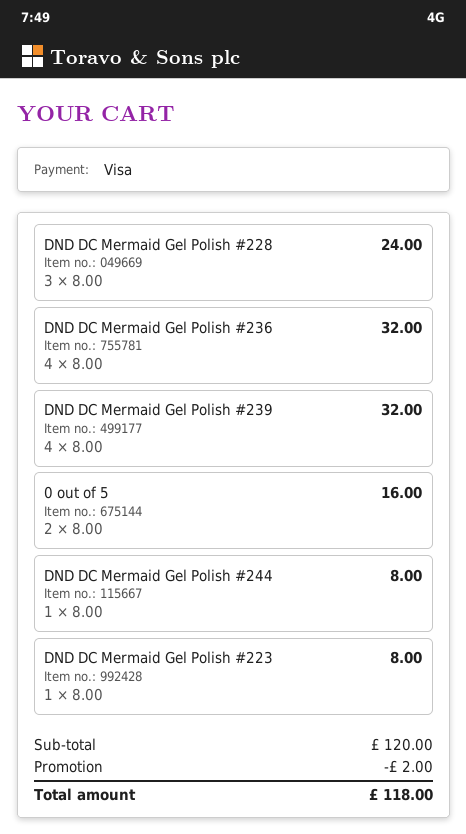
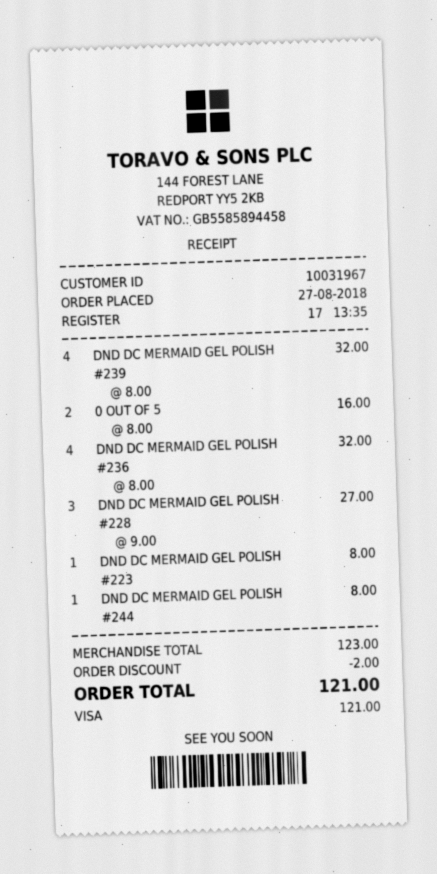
DND DC Mermaid Gel Polish #228: 3 x 8.00 = 24.00 -> 3 x 9.00 = 27.00
subtotal: 120.00 -> 123.00
total: 118.00 -> 121.00

